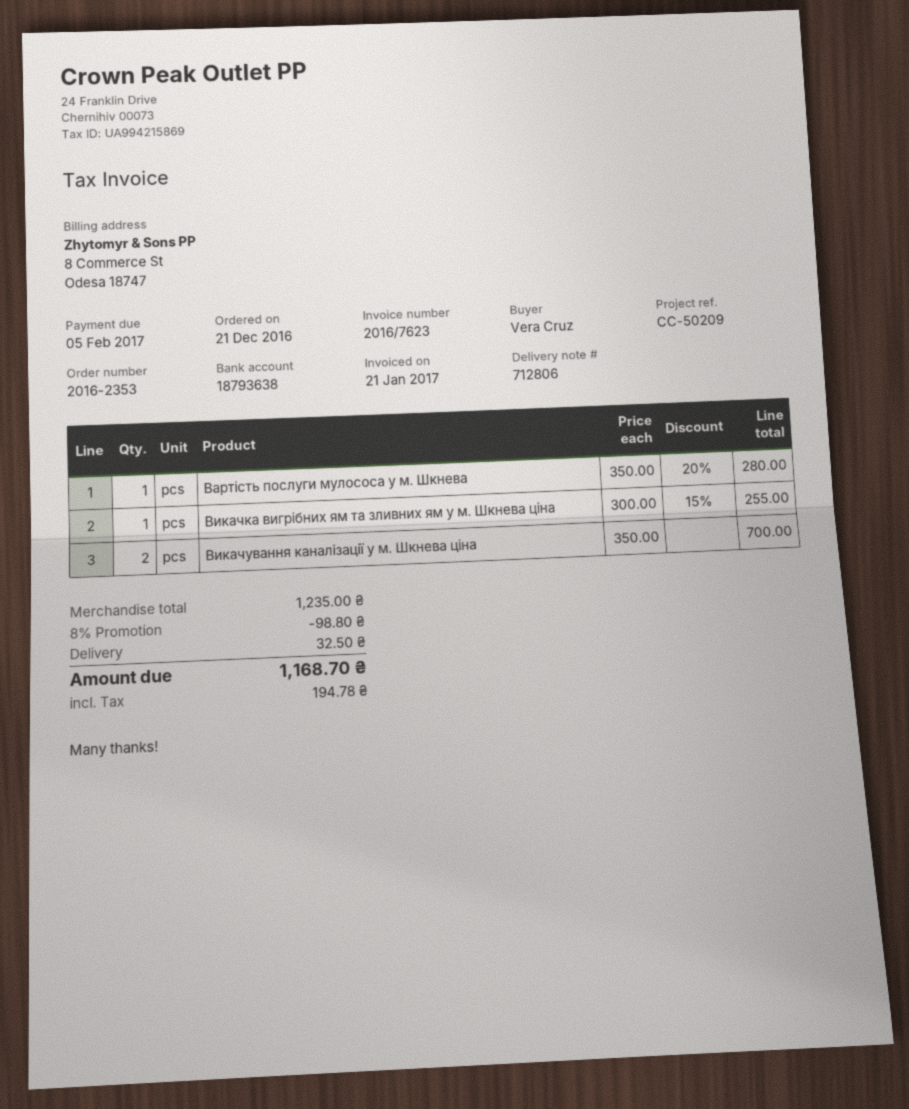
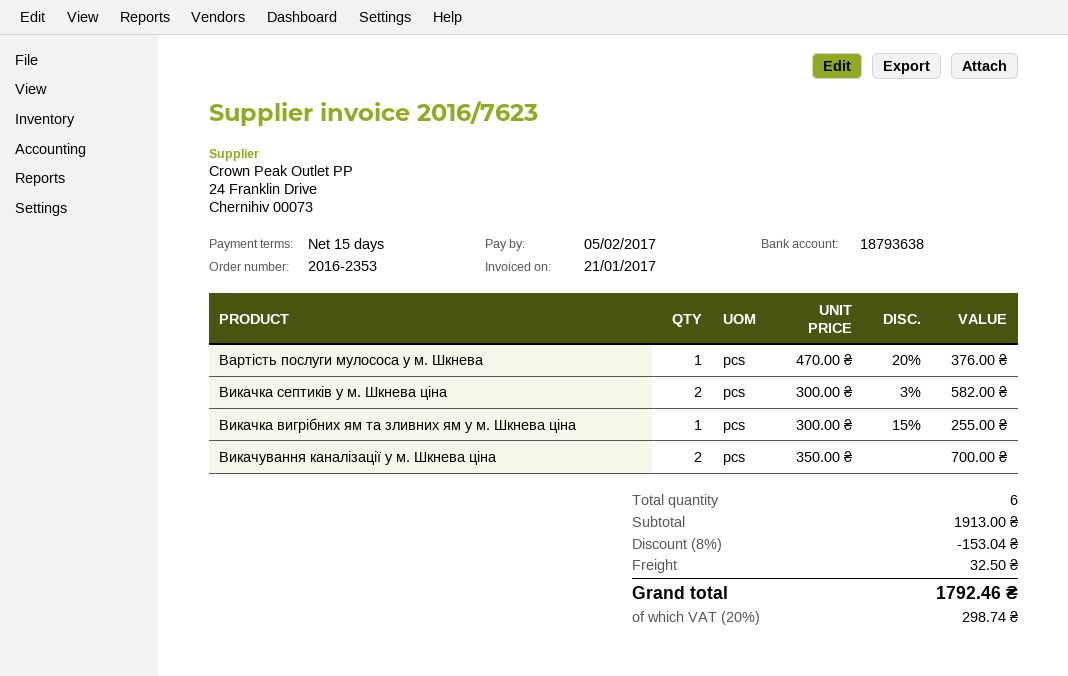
Вартість послуги мулососа у м. Шкнева: 1 x 350.00 - 20% = 280.00 -> 1 x 470.00 - 20% = 376.00
Викачка септиків у м. Шкнева ціна: none -> 2 x 300.00 - 3% = 582.00
subtotal: 1235.00 -> 1913.00
discount: 8% = 98.80 -> 8% = 153.04
tax: 194.78 -> 298.74
total: 1168.70 -> 1792.46

